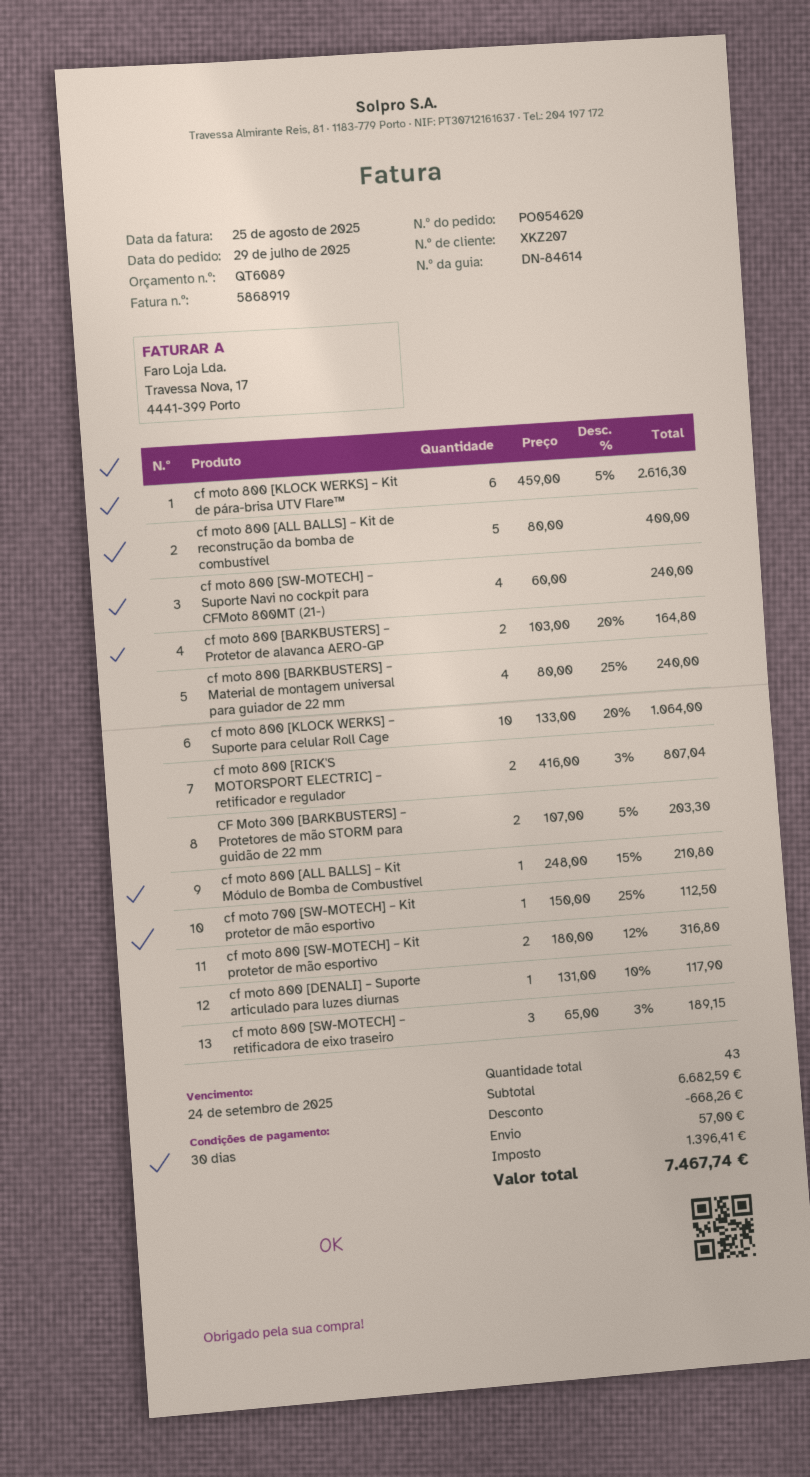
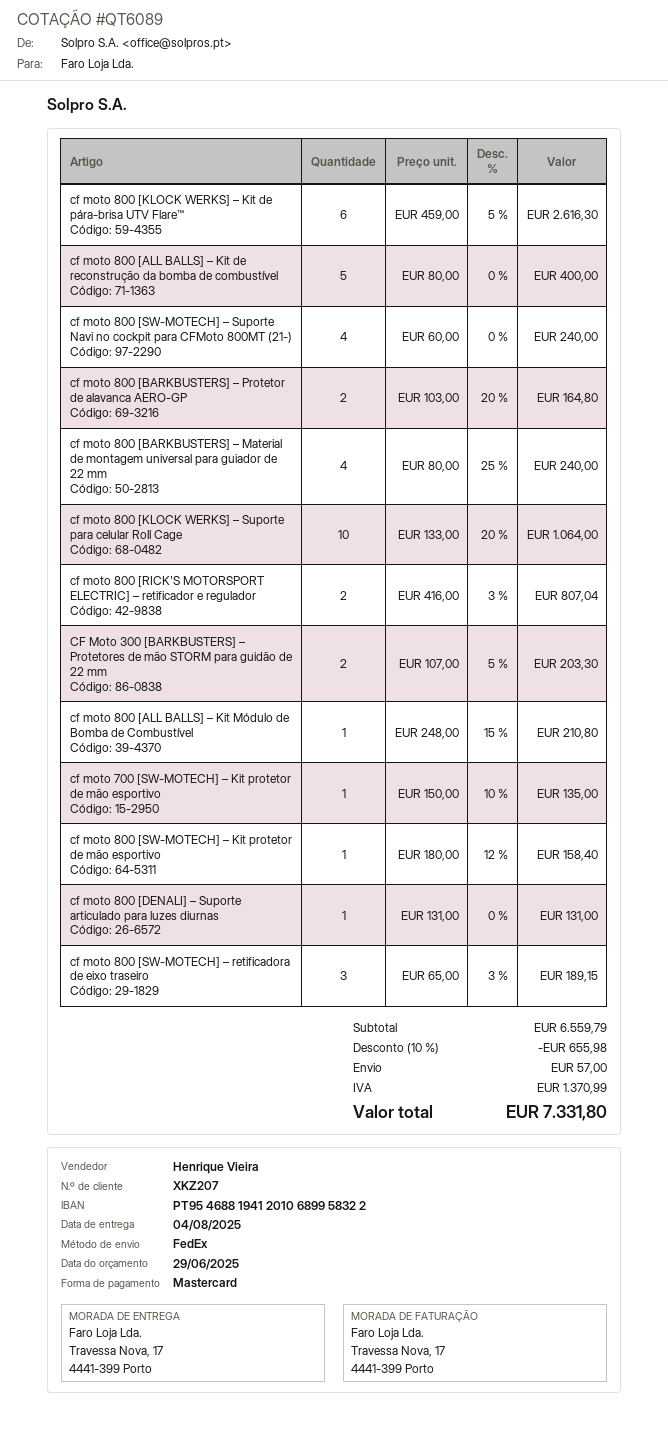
cf moto 700 [SW-MOTECH] – Kit protetor de mão esportivo: 1 x 150.00 - 25% = 112.50 -> 1 x 150.00 - 10% = 135.00
cf moto 800 [SW-MOTECH] – Kit protetor de mão esportivo: 2 x 180.00 - 12% = 316.80 -> 1 x 180.00 - 12% = 158.40
cf moto 800 [DENALI] – Suporte articulado para luzes diurnas: 1 x 131.00 - 10% = 117.90 -> 1 x 131.00 = 131.00
subtotal: 6682.59 -> 6559.79
discount: 668.26 -> 655.98
tax: 1396.41 -> 1370.99
total: 7467.74 -> 7331.80

